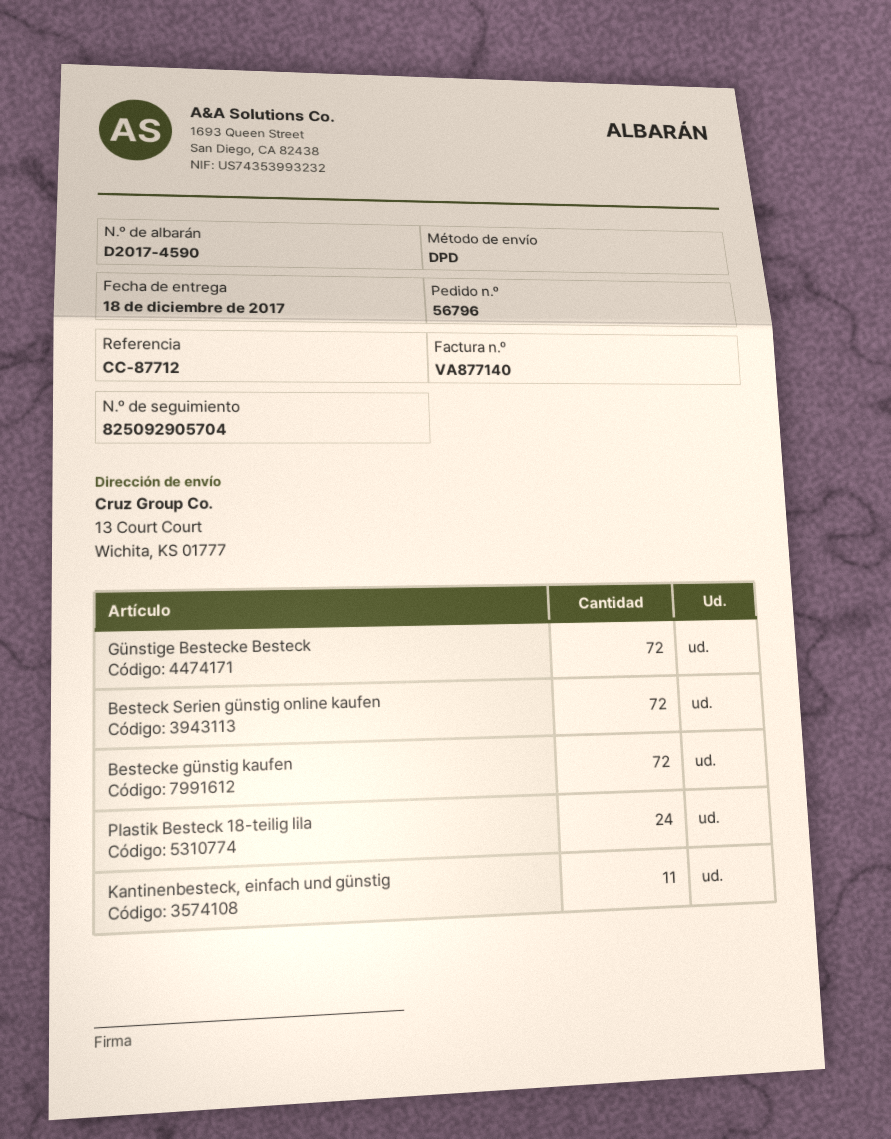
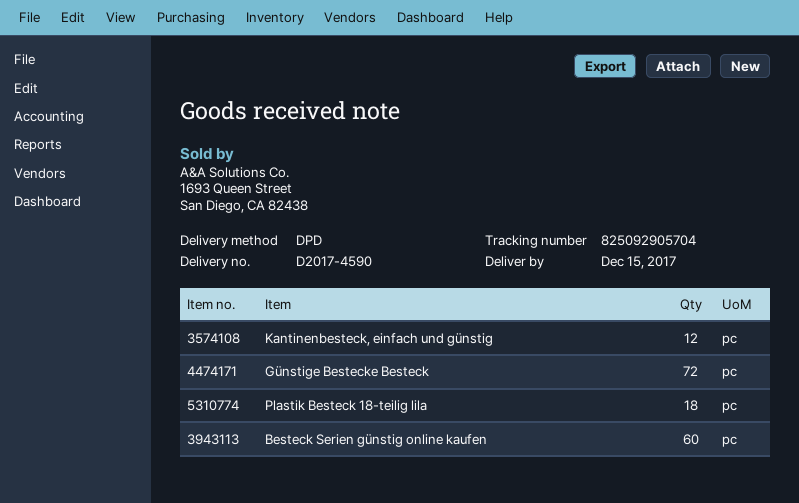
delivery date: 2017-12-18 -> 2017-12-15
Besteck Serien günstig online kaufen: 72 -> 60
Bestecke günstig kaufen: 72 -> none
Plastik Besteck 18-teilig lila: 24 -> 18
Kantinenbesteck, einfach und günstig: 11 -> 12

